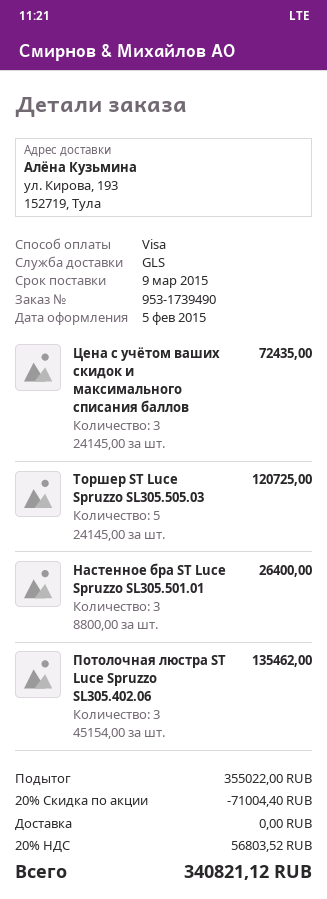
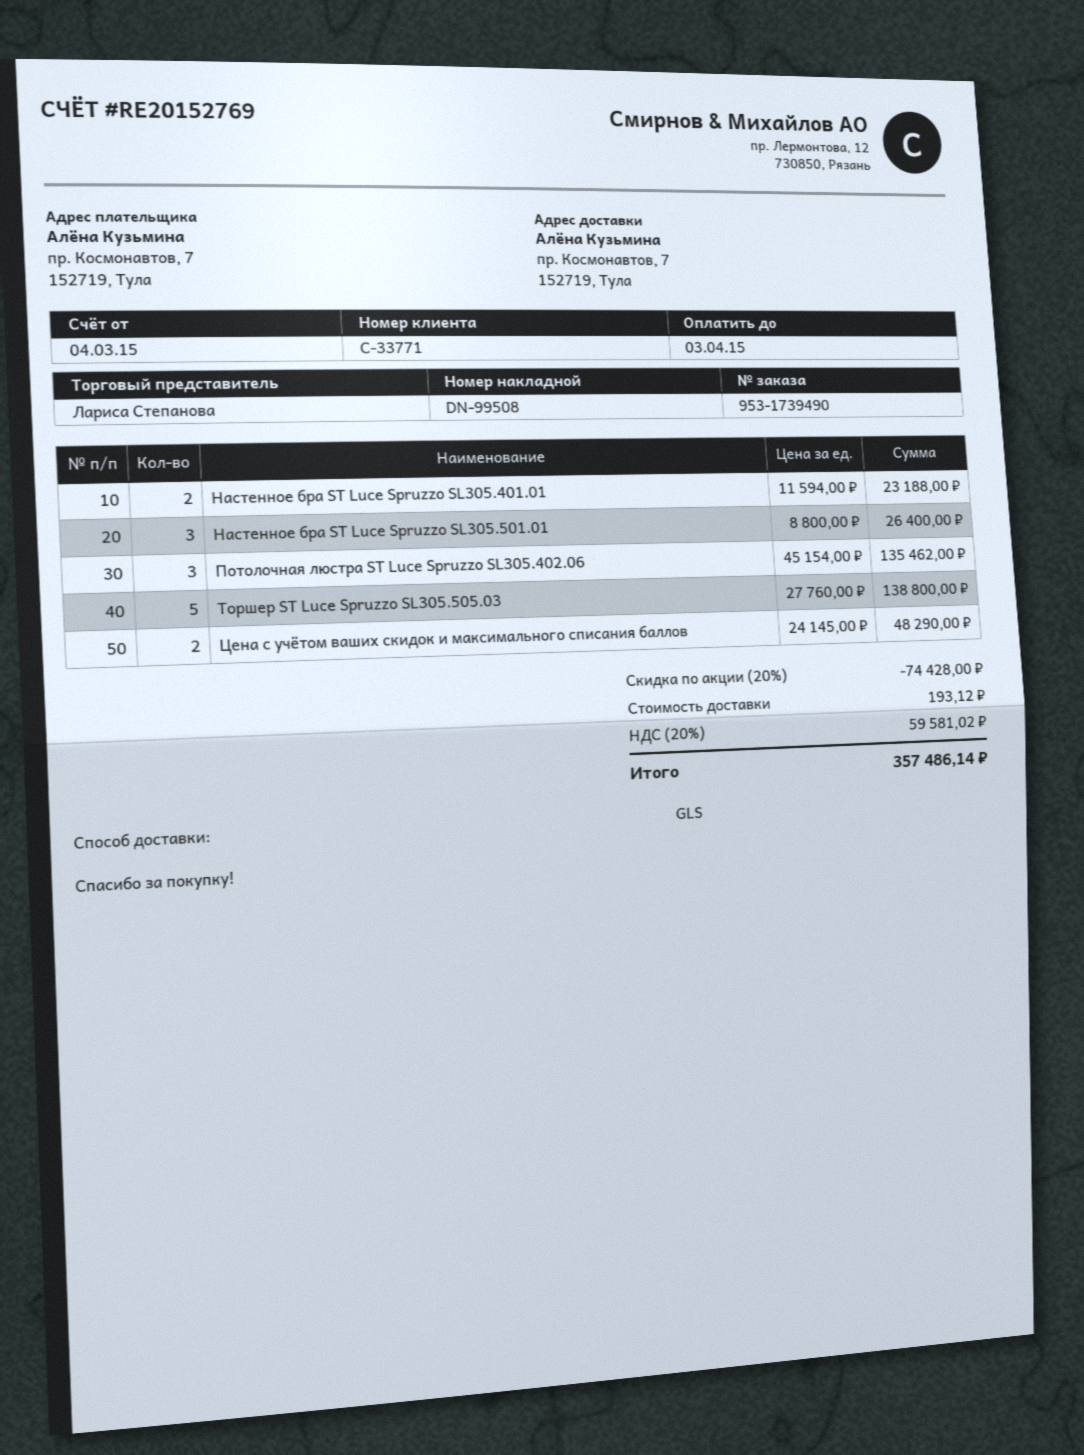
ship to: ул. Кирова, 193, 152719, Тула -> пр. Космонавтов, 7, 152719, Тула
Цена с учётом ваших скидок и максимального списания баллов: 3 x 24145.00 = 72435.00 -> 2 x 24145.00 = 48290.00
Торшер ST Luce Spruzzo SL305.505.03: 5 x 24145.00 = 120725.00 -> 5 x 27760.00 = 138800.00
Настенное бра ST Luce Spruzzo SL305.401.01: none -> 2 x 11594.00 = 23188.00
discount: 20% = 71004.40 -> 20% = 74428.00
shipping: 0.00 -> 193.12
tax: 20% = 56803.52 -> 20% = 59581.02
total: 340821.12 -> 357486.14

